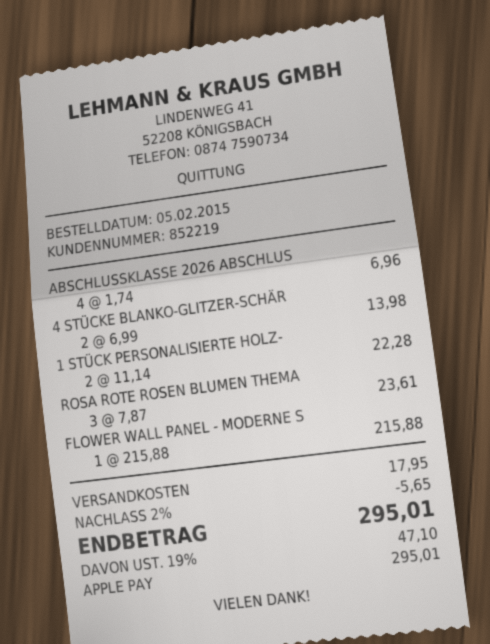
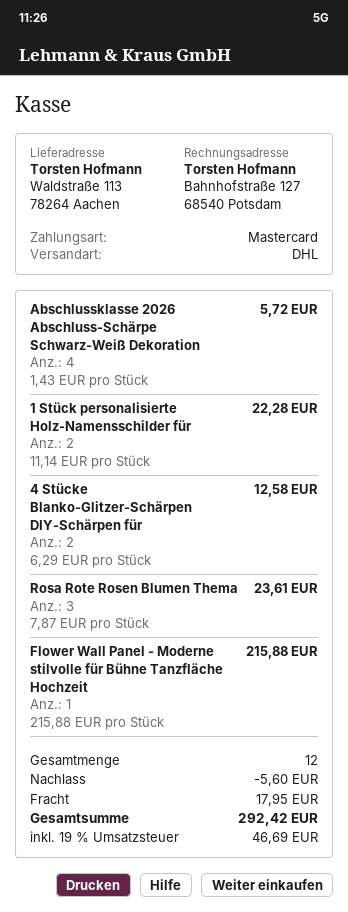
payment method: Apple Pay -> Mastercard
ABSCHLUSSKLASSE 2026 ABSCHLUS: 4 x 1.74 = 6.96 -> 4 x 1.43 = 5.72
4 STÜCKE BLANKO-GLITZER-SCHÄR: 2 x 6.99 = 13.98 -> 2 x 6.29 = 12.58
discount: 5.65 -> 5.60
tax: 19% = 47.10 -> 19% = 46.69
total: 295.01 -> 292.42

